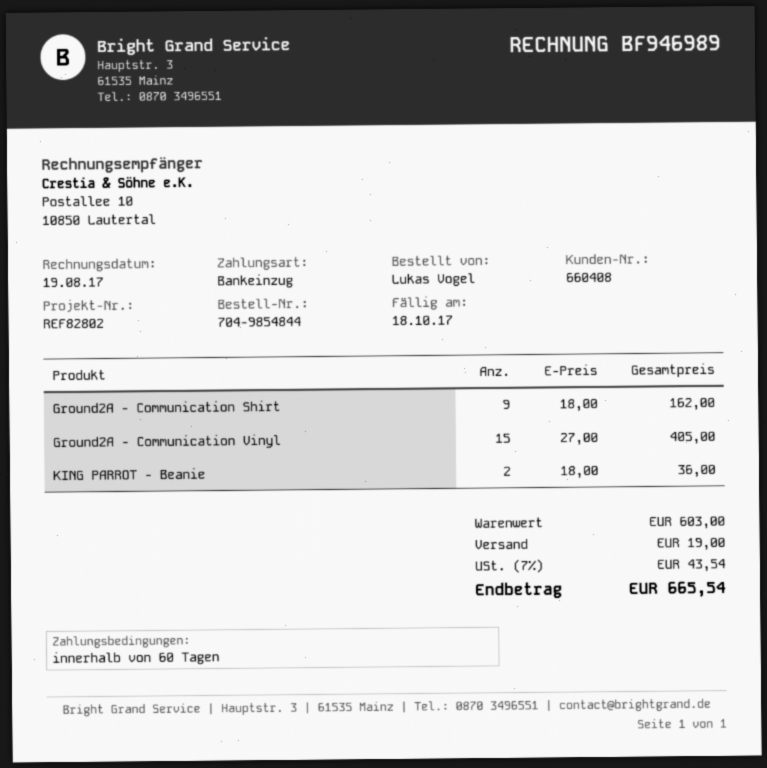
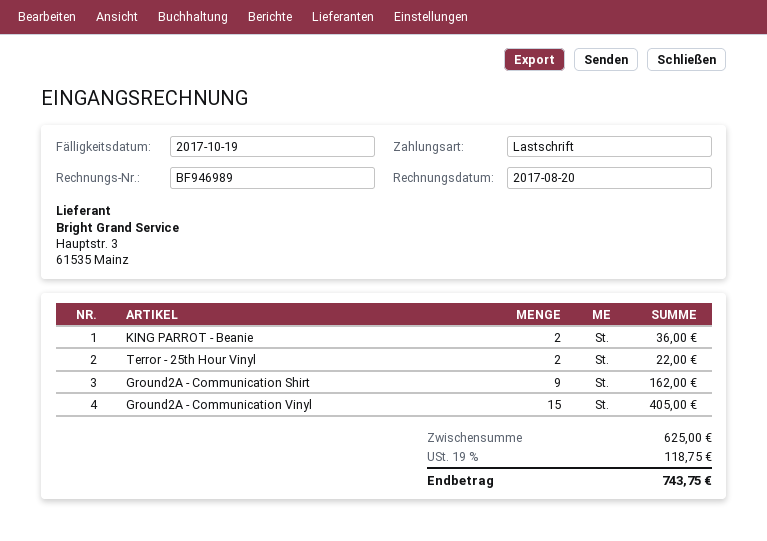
invoice date: 2017-08-19 -> 2017-08-20
due date: 2017-10-18 -> 2017-10-19
Terror - 25th Hour Vinyl: none -> 2 for 22.00
subtotal: 603.00 -> 625.00
shipping: 19.00 -> none
tax: 7% = 43.54 -> 19% = 118.75
total: 665.54 -> 743.75

